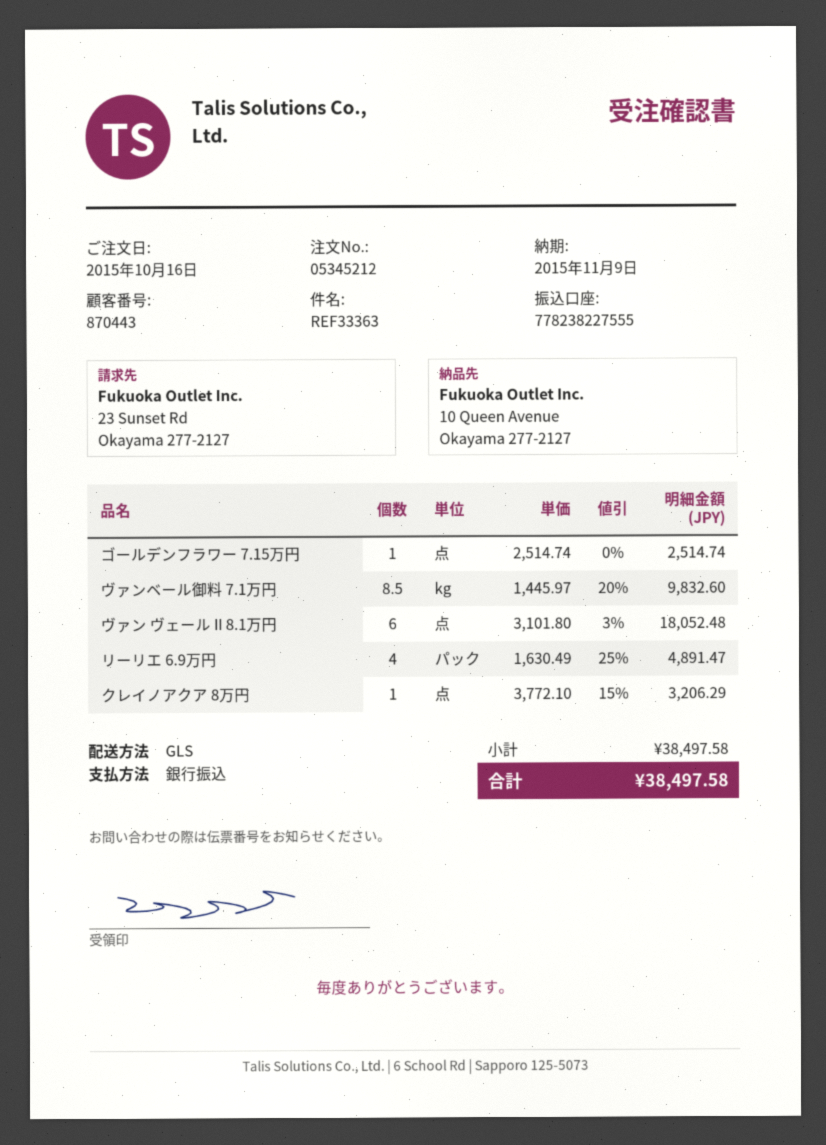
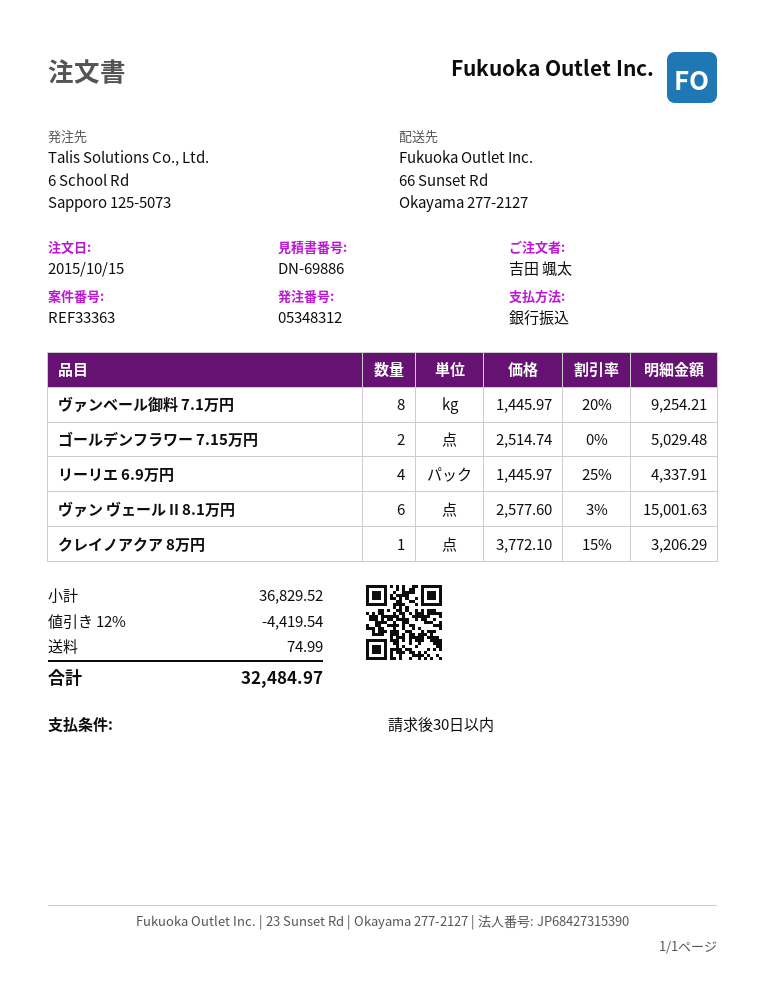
order number: 05345212 -> 05348312
order date: 2015-10-16 -> 2015-10-15
ship to: 10 Queen Avenue, Okayama 277-2127 -> 66 Sunset Rd, Okayama 277-2127
ゴールデンフラワー 7.15万円: 1 x 2514.74 = 2514.74 -> 2 x 2514.74 = 5029.48
ヴァンベール御料 7.1万円: 8.5 x 1445.97 - 20% = 9832.60 -> 8 x 1445.97 - 20% = 9254.21
ヴァン ヴェール II 8.1万円: 6 x 3101.80 - 3% = 18052.48 -> 6 x 2577.60 - 3% = 15001.63
リーリエ 6.9万円: 4 x 1630.49 - 25% = 4891.47 -> 4 x 1445.97 - 25% = 4337.91
subtotal: 38497.58 -> 36829.52
discount: none -> 12% = 4419.54
shipping: none -> 74.99
total: 38497.58 -> 32484.97

